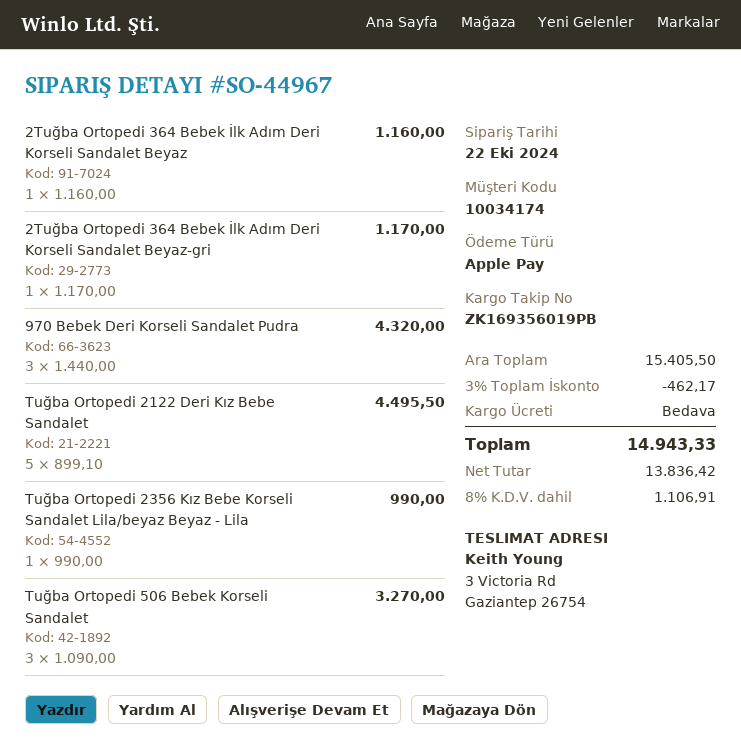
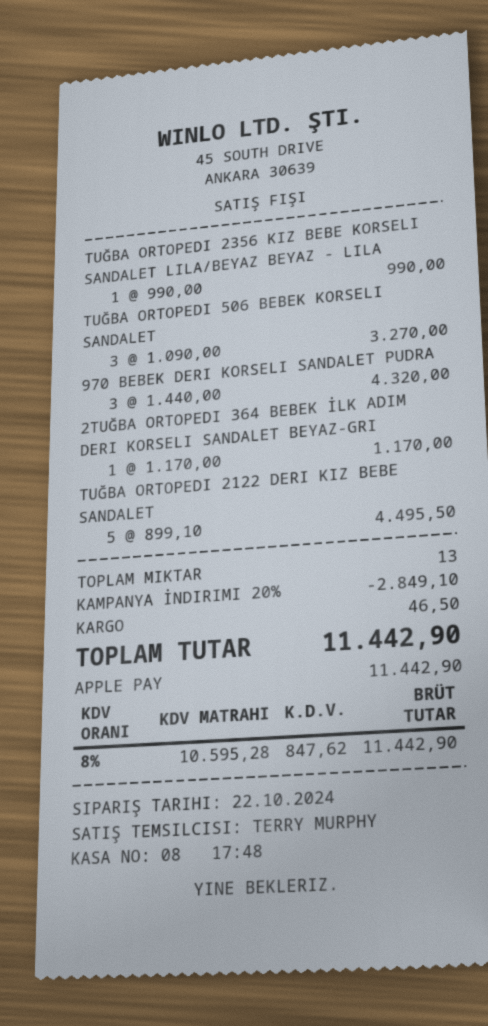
2Tuğba Ortopedi 364 Bebek İlk Adım Deri Korseli Sandalet Beyaz: 1 x 1160.00 = 1160.00 -> none
discount: 3% = 462.17 -> 20% = 2849.10
shipping: 0.00 -> 46.50
net: 13836.42 -> 10595.28
tax: 8% = 1106.91 -> 8% = 847.62
total: 14943.33 -> 11442.90

